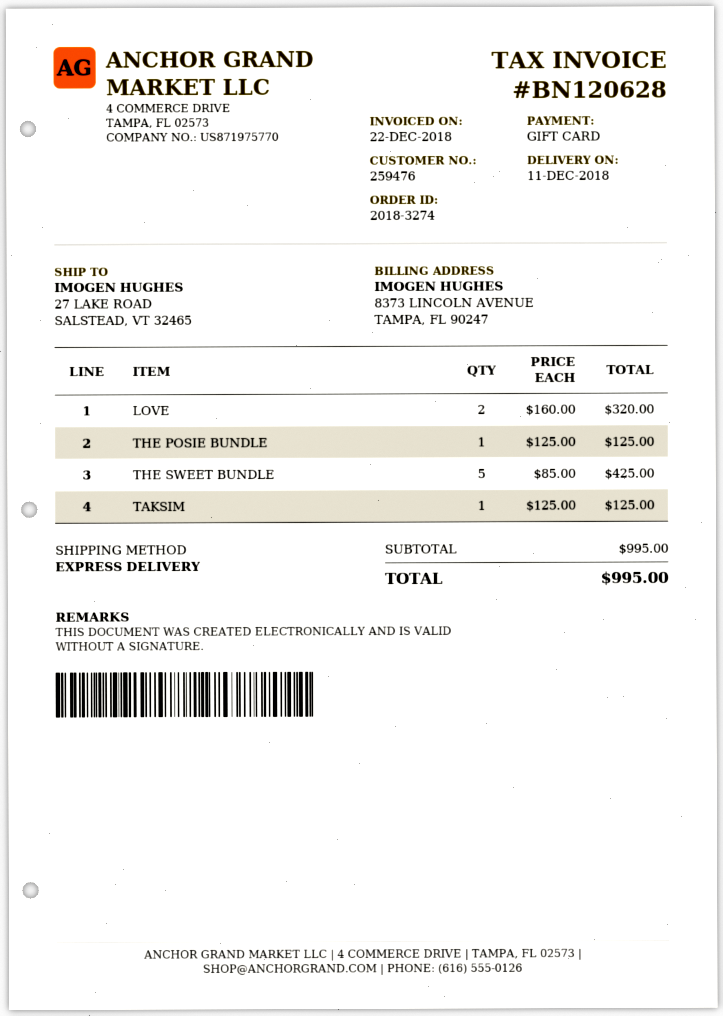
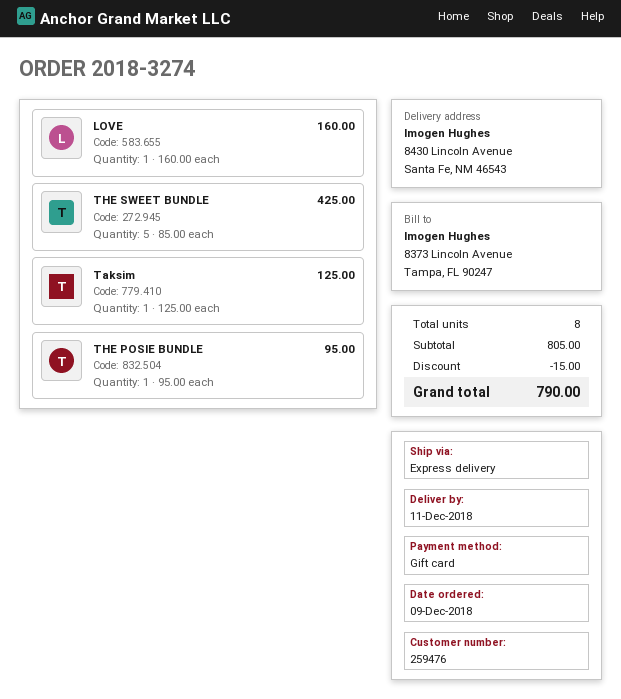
ship to: 27 LAKE ROAD, SALSTEAD, VT 32465 -> 8430 Lincoln Avenue, Santa Fe, NM 46543
LOVE: 2 x 160.00 = 320.00 -> 1 x 160.00 = 160.00
THE POSIE BUNDLE: 1 x 125.00 = 125.00 -> 1 x 95.00 = 95.00
subtotal: 995.00 -> 805.00
discount: none -> 15.00
total: 995.00 -> 790.00

